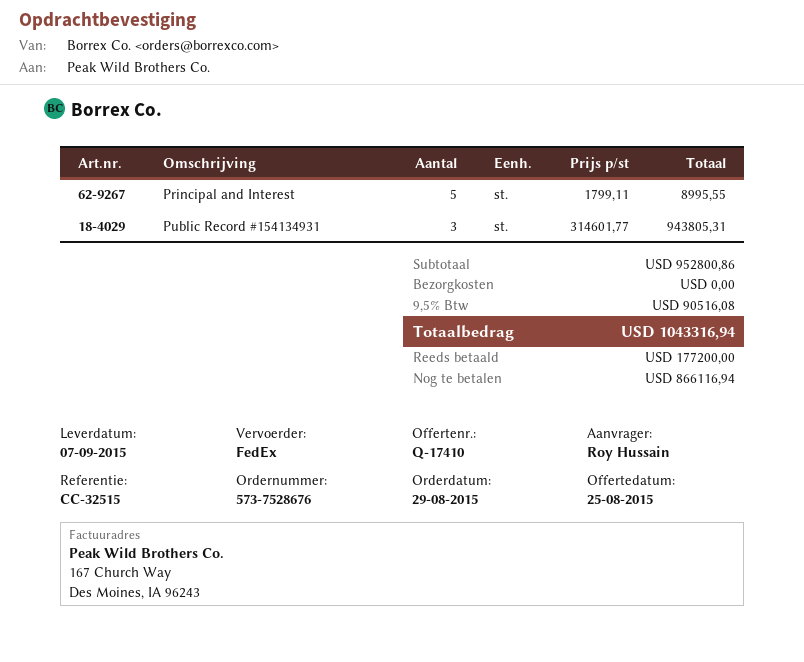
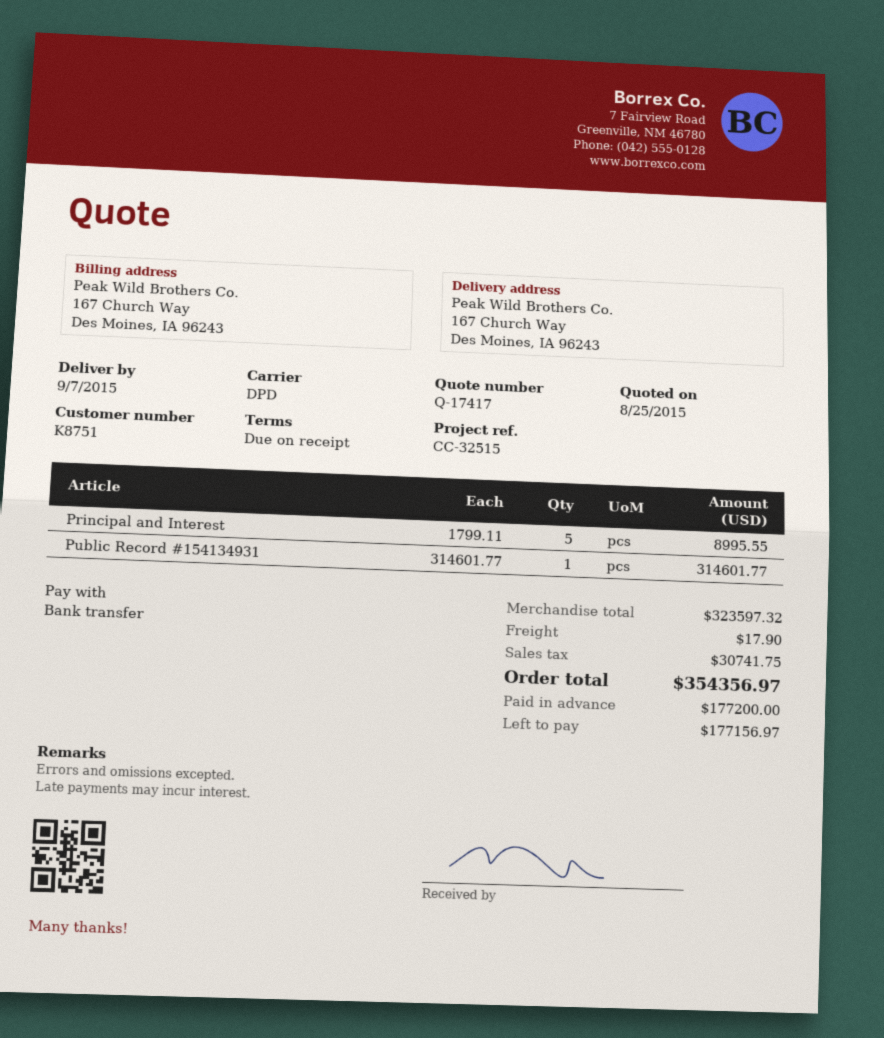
quote number: Q-17410 -> Q-17417
shipping method: FedEx -> DPD
Public Record #154134931: 3 x 314601.77 = 943805.31 -> 1 x 314601.77 = 314601.77
subtotal: 952800.86 -> 323597.32
shipping: 0.00 -> 17.90
tax: 90516.08 -> 30741.75
total: 1043316.94 -> 354356.97
balance: 866116.94 -> 177156.97

